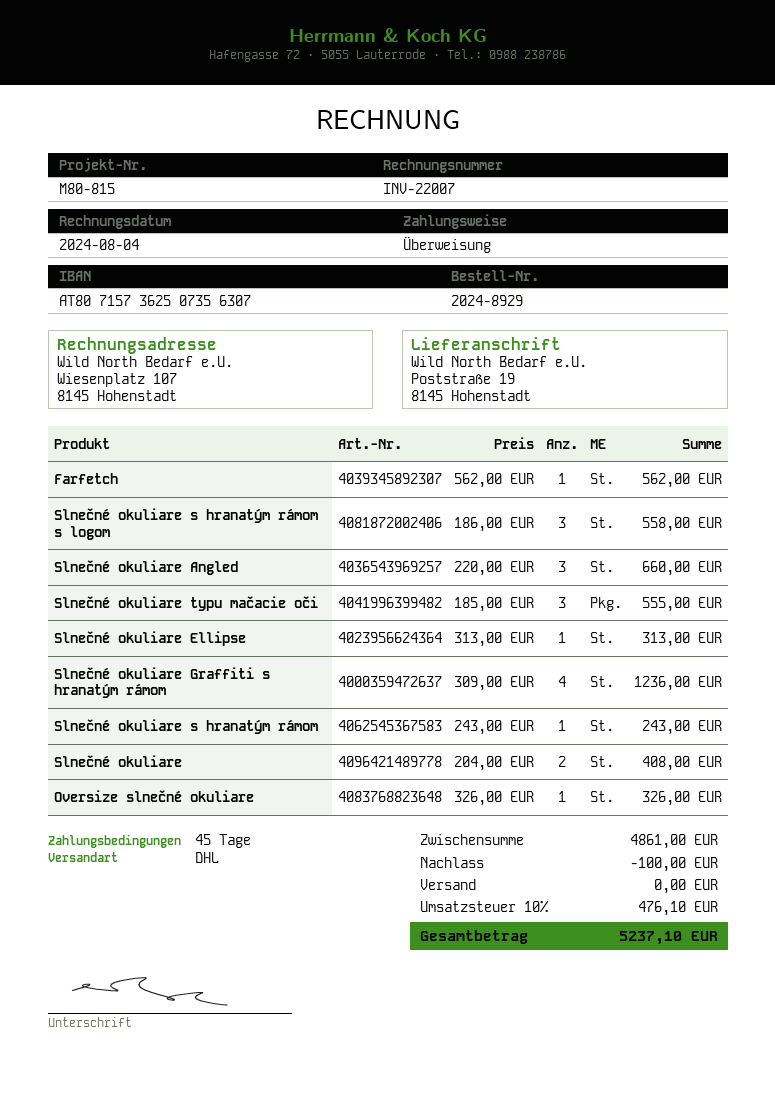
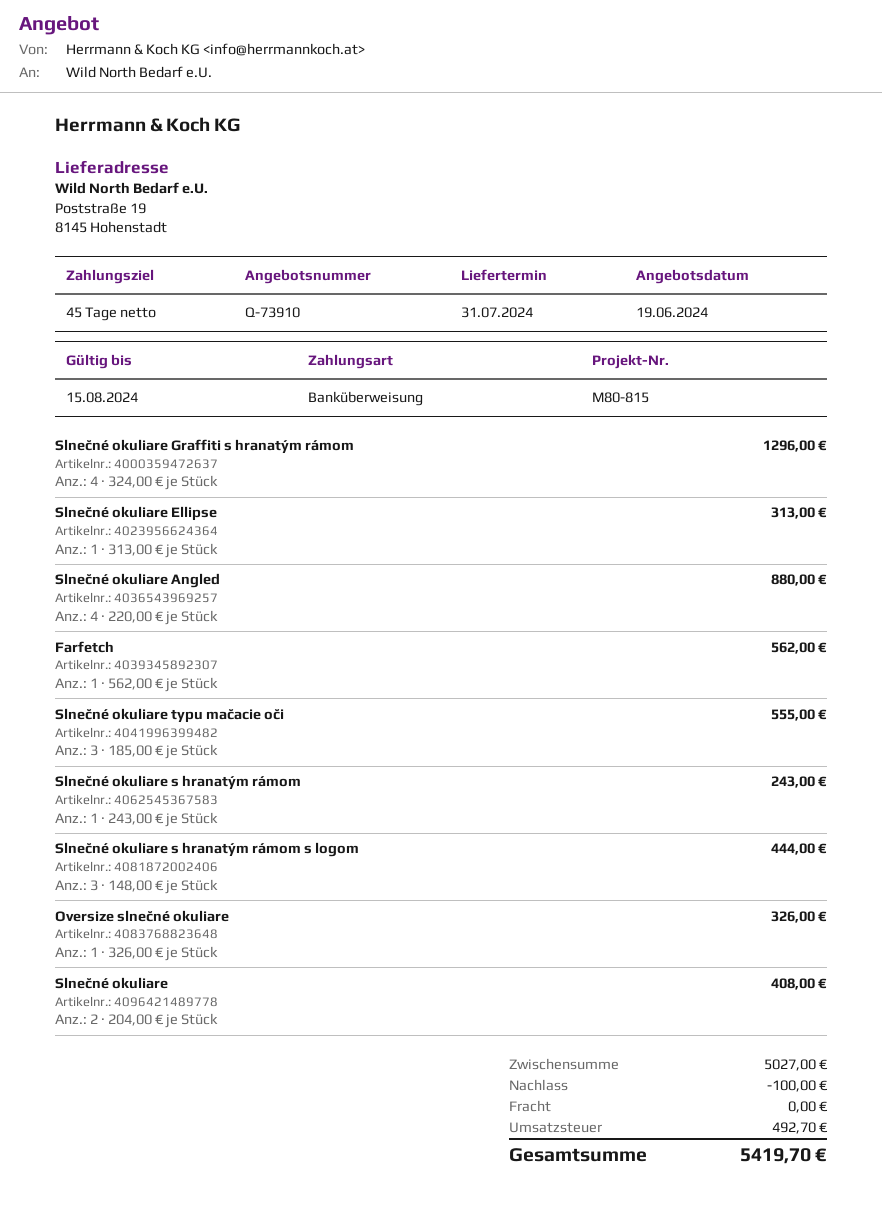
Slnečné okuliare s hranatým rámom s logom: 3 x 186.00 = 558.00 -> 3 x 148.00 = 444.00
Slnečné okuliare Angled: 3 x 220.00 = 660.00 -> 4 x 220.00 = 880.00
Slnečné okuliare Graffiti s hranatým rámom: 4 x 309.00 = 1236.00 -> 4 x 324.00 = 1296.00
subtotal: 4861.00 -> 5027.00
tax: 476.10 -> 492.70
total: 5237.10 -> 5419.70

